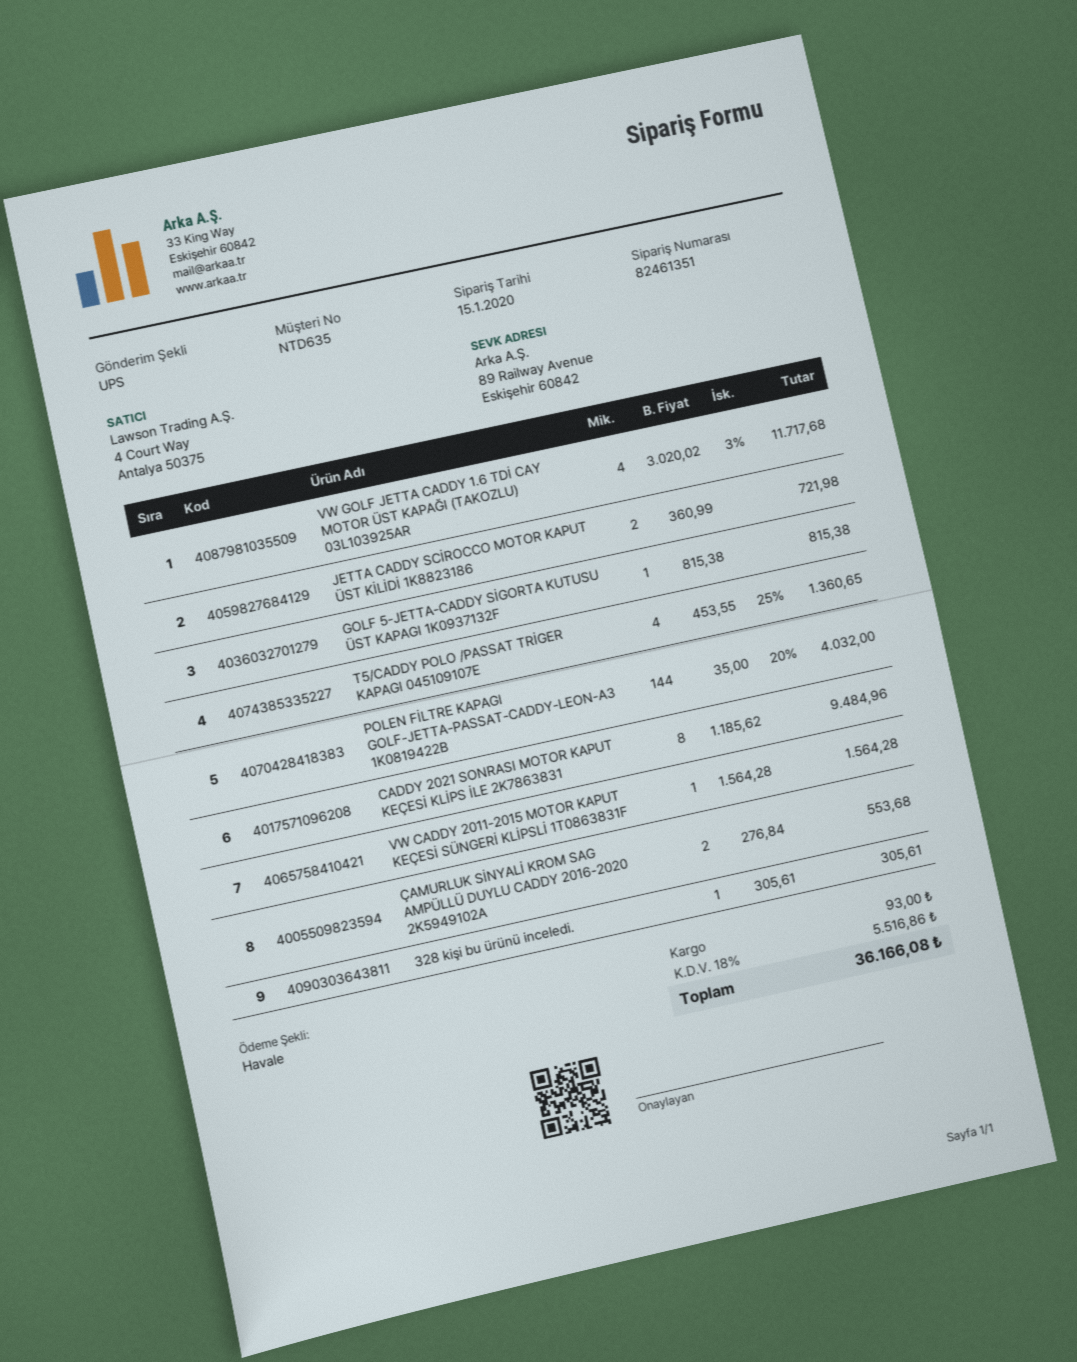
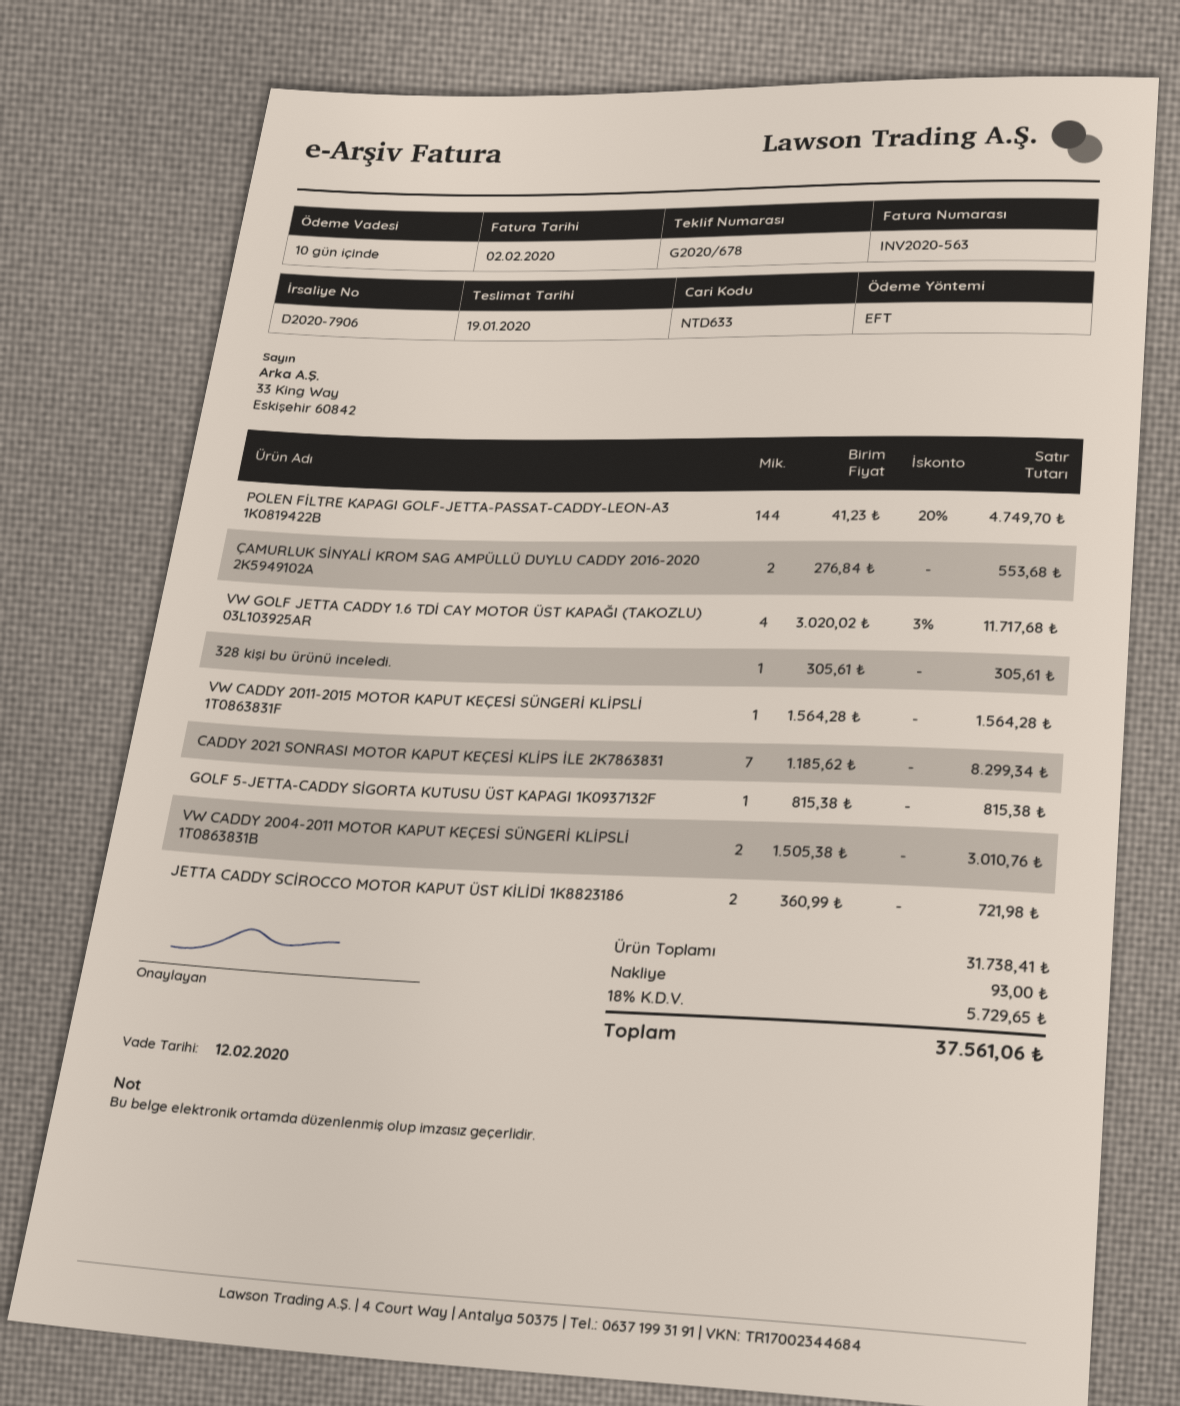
customer number: NTD635 -> NTD633
T5/CADDY POLO /PASSAT TRİGER KAPAGI 045109107E: 4 x 453.55 - 25% = 1360.65 -> none
POLEN FİLTRE KAPAGI GOLF-JETTA-PASSAT-CADDY-LEON-A3 1K0819422B: 144 x 35.00 - 20% = 4032.00 -> 144 x 41.23 - 20% = 4749.70
CADDY 2021 SONRASI MOTOR KAPUT KEÇESİ KLİPS İLE 2K7863831: 8 x 1185.62 = 9484.96 -> 7 x 1185.62 = 8299.34
VW CADDY 2004-2011 MOTOR KAPUT KEÇESİ SÜNGERİ KLİPSLİ 1T0863831B: none -> 2 x 1505.38 = 3010.76
tax: 18% = 5516.86 -> 18% = 5729.65
total: 36166.08 -> 37561.06

